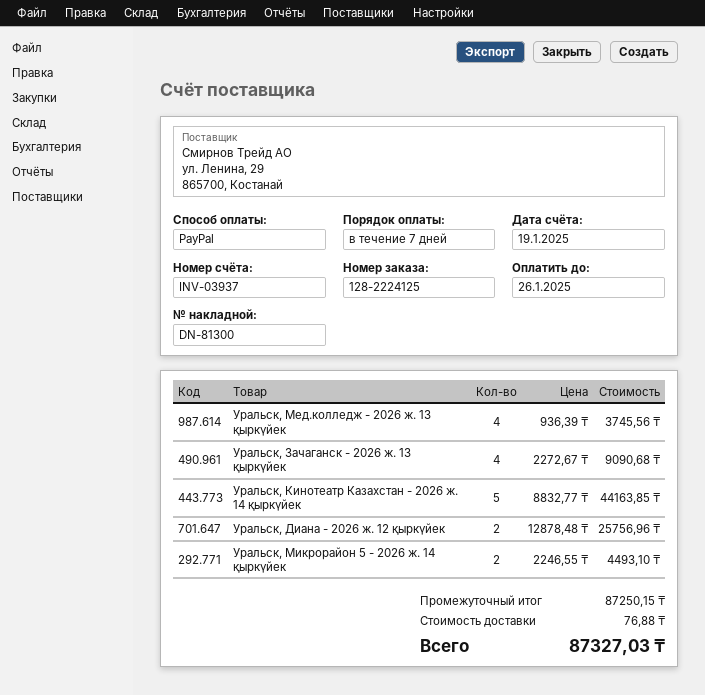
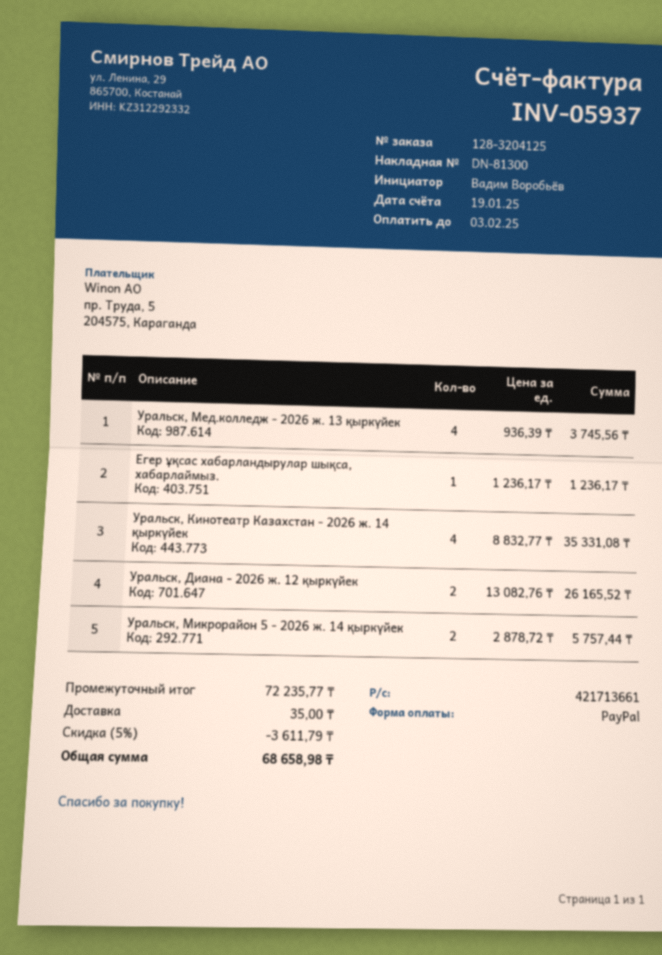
order number: 128-2224125 -> 128-3204125
invoice number: INV-03937 -> INV-05937
due date: 2025-01-26 -> 2025-02-03
Уральск, Зачаганск - 2026 ж. 13 қыркүйек: 4 x 2272.67 = 9090.68 -> none
Уральск, Кинотеатр Казахстан - 2026 ж. 14 қыркүйек: 5 x 8832.77 = 44163.85 -> 4 x 8832.77 = 35331.08
Уральск, Диана - 2026 ж. 12 қыркүйек: 2 x 12878.48 = 25756.96 -> 2 x 13082.76 = 26165.52
Уральск, Микрорайон 5 - 2026 ж. 14 қыркүйек: 2 x 2246.55 = 4493.10 -> 2 x 2878.72 = 5757.44
Егер ұқсас хабарландырулар шықса, хабарлаймыз.: none -> 1 x 1236.17 = 1236.17
subtotal: 87250.15 -> 72235.77
discount: none -> 5% = 3611.79
shipping: 76.88 -> 35.00
total: 87327.03 -> 68658.98

